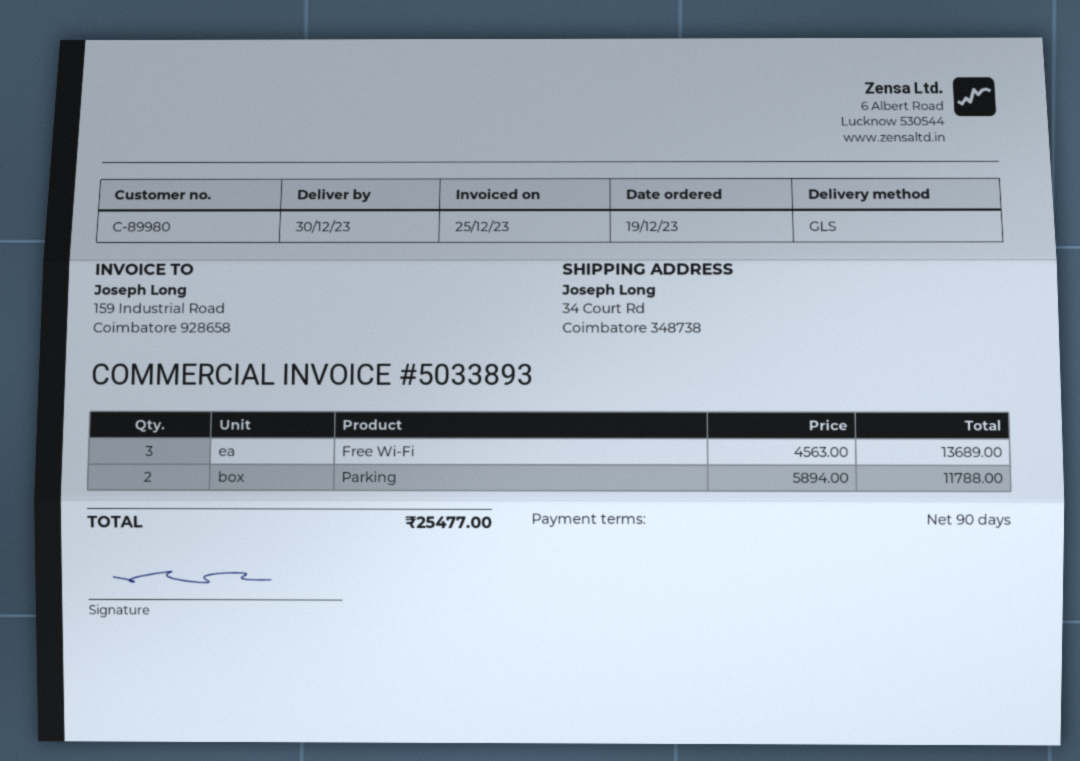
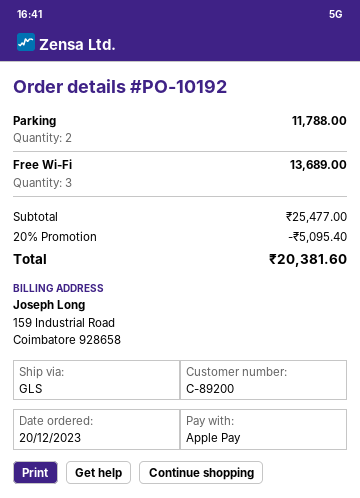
order date: 2023-12-19 -> 2023-12-20
customer number: C-89980 -> C-89200
discount: none -> 20% = 5095.40
total: 25477.00 -> 20381.60

